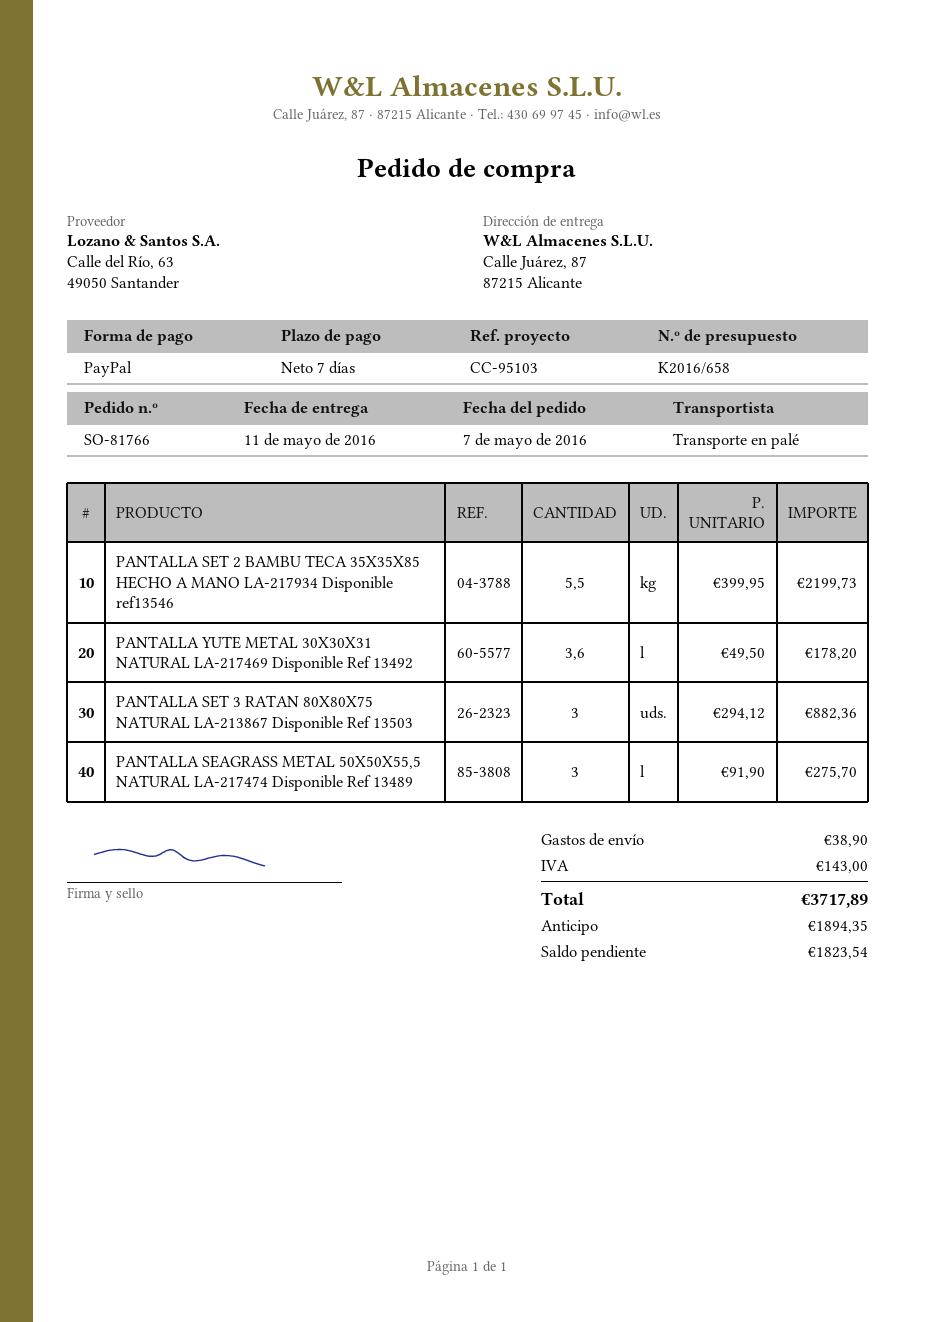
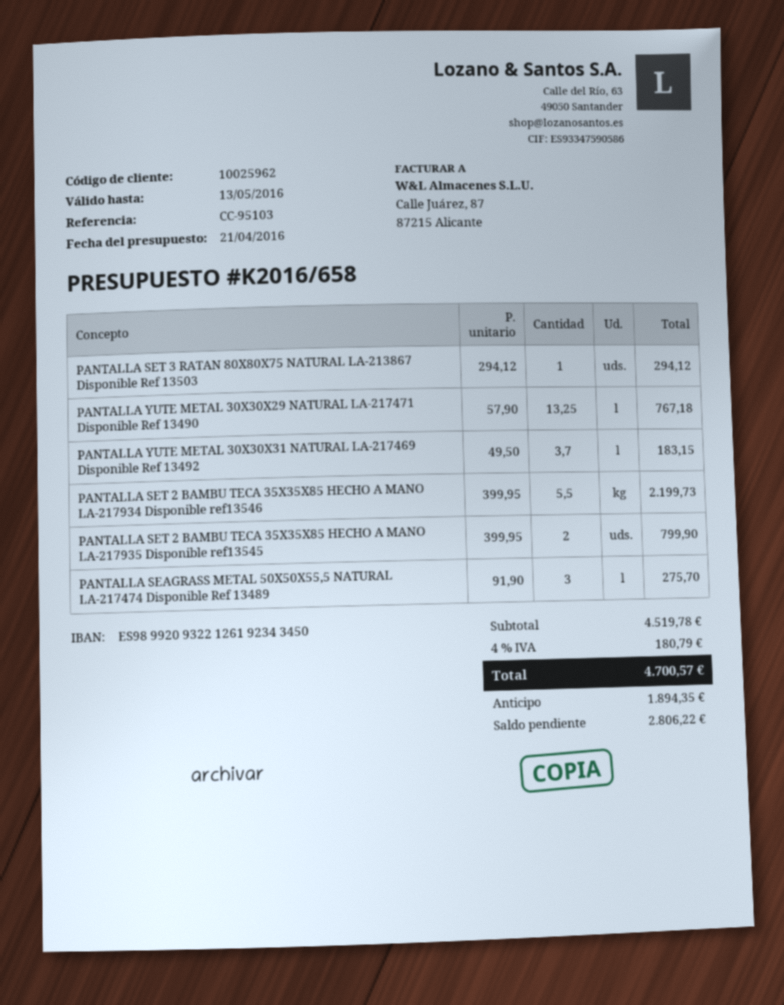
PANTALLA YUTE METAL 30X30X31 NATURAL LA-217469 Disponible Ref 13492: 3.6 x 49.50 = 178.20 -> 3.7 x 49.50 = 183.15
PANTALLA SET 3 RATAN 80X80X75 NATURAL LA-213867 Disponible Ref 13503: 3 x 294.12 = 882.36 -> 1 x 294.12 = 294.12
PANTALLA YUTE METAL 30X30X29 NATURAL LA-217471 Disponible Ref 13490: none -> 13.25 x 57.90 = 767.18
PANTALLA SET 2 BAMBU TECA 35X35X85 HECHO A MANO LA-217935 Disponible ref13545: none -> 2 x 399.95 = 799.90
shipping: 38.90 -> none
tax: 143.00 -> 180.79
total: 3717.89 -> 4700.57
balance: 1823.54 -> 2806.22

